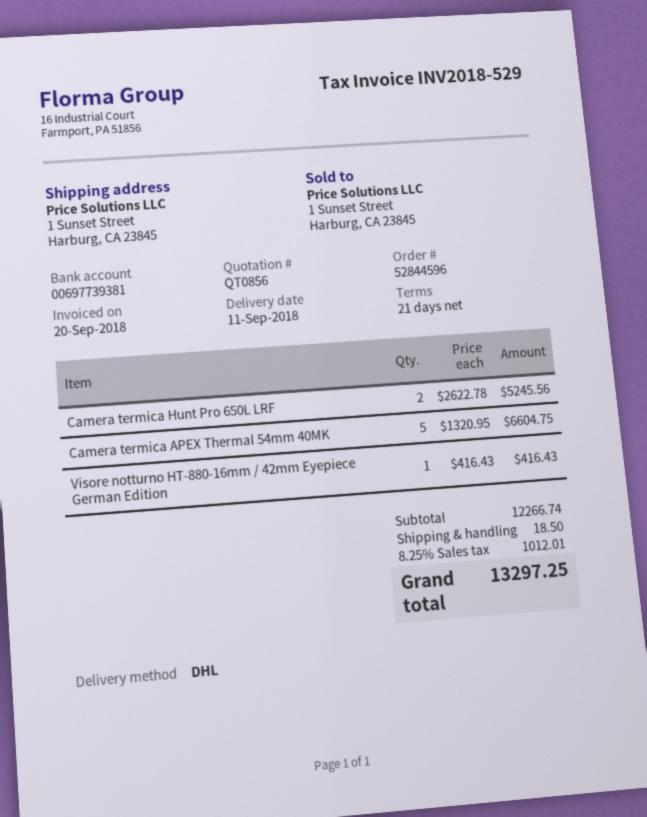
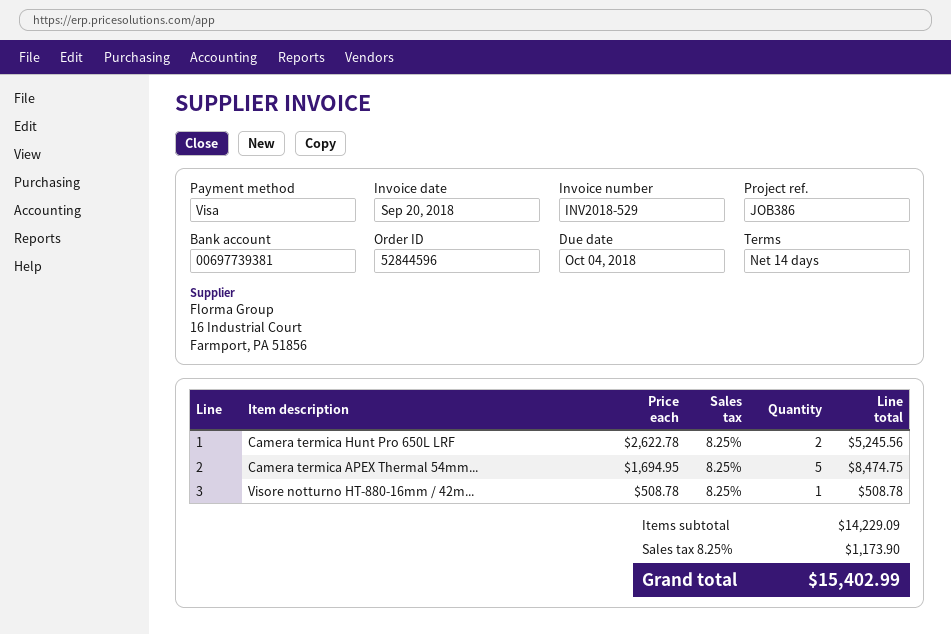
payment terms: 21 days -> 14 days
Camera termica APEX Thermal 54mm 40MK: 5 x 1320.95 = 6604.75 -> 5 x 1694.95 = 8474.75
Visore notturno HT-880-16mm / 42mm Eyepiece German Edition: 1 x 416.43 = 416.43 -> 1 x 508.78 = 508.78
subtotal: 12266.74 -> 14229.09
shipping: 18.50 -> none
tax: 8.25% = 1012.01 -> 8.25% = 1173.90
total: 13297.25 -> 15402.99

